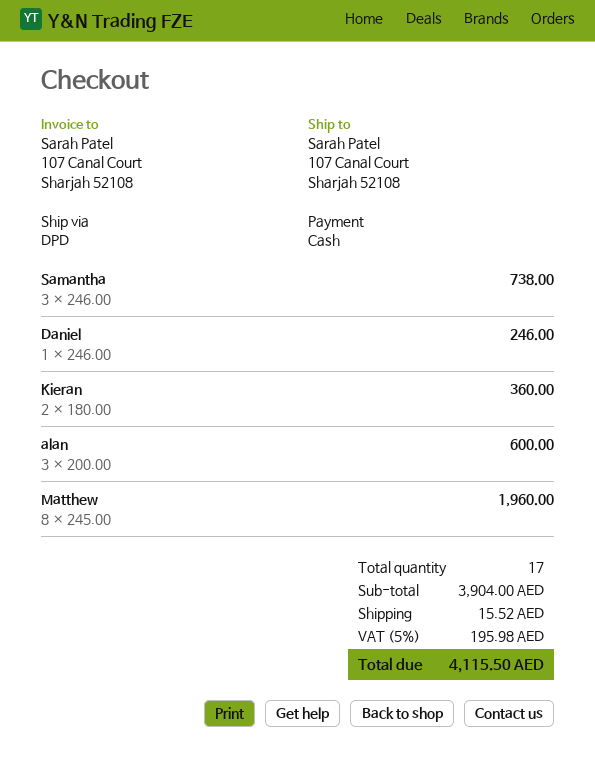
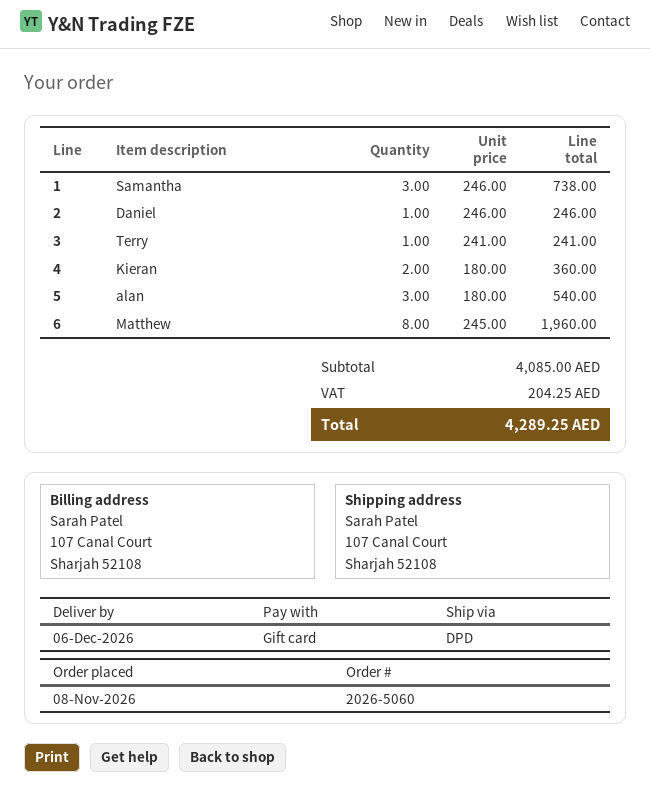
payment method: cash -> gift card
alan: 3 x 200.00 = 600.00 -> 3 x 180.00 = 540.00
Terry: none -> 1 x 241.00 = 241.00
subtotal: 3904.00 -> 4085.00
shipping: 15.52 -> none
tax: 195.98 -> 204.25
total: 4115.50 -> 4289.25

